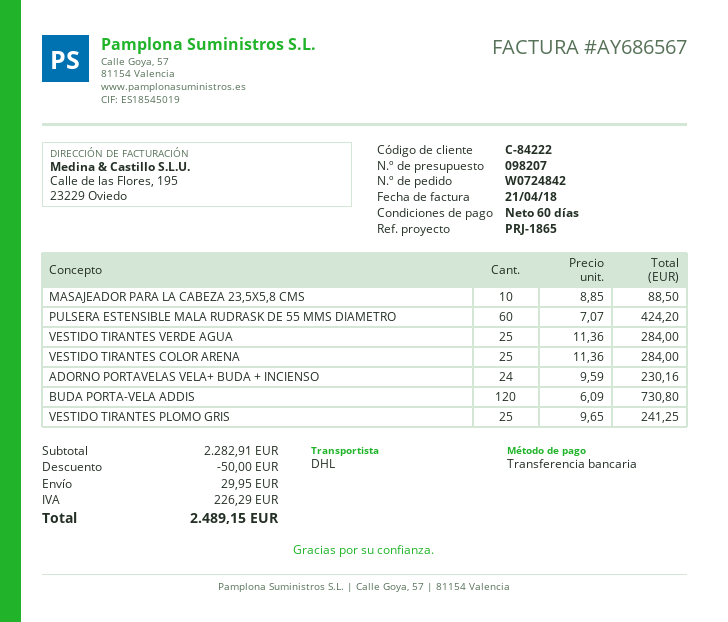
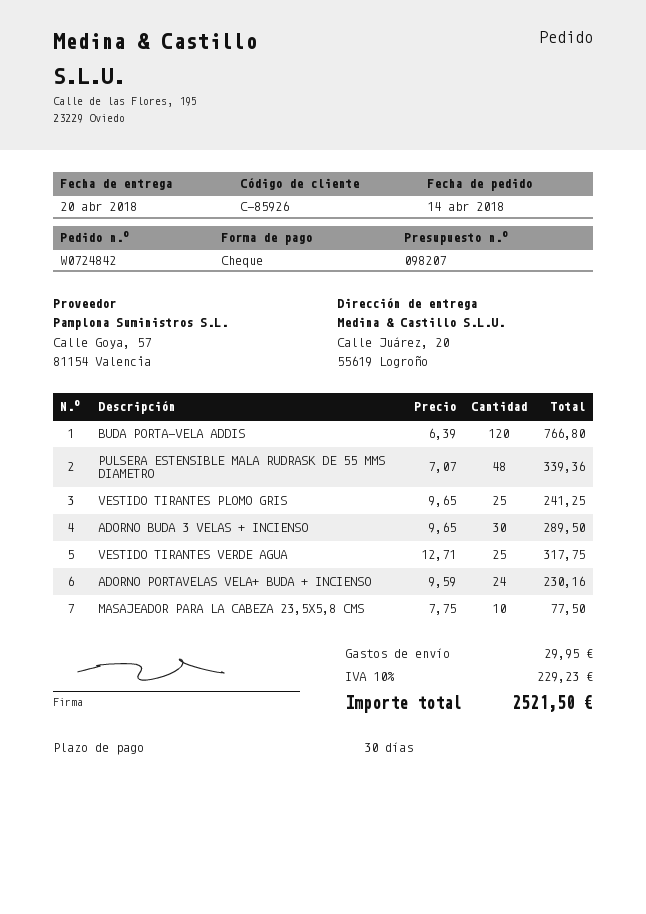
payment terms: 60 days -> 30 days
customer number: C-84222 -> C-85926
payment method: bank transfer -> cheque
MASAJEADOR PARA LA CABEZA 23,5X5,8 CMS: 10 x 8.85 = 88.50 -> 10 x 7.75 = 77.50
PULSERA ESTENSIBLE MALA RUDRASK DE 55 MMS DIAMETRO: 60 x 7.07 = 424.20 -> 48 x 7.07 = 339.36
VESTIDO TIRANTES VERDE AGUA: 25 x 11.36 = 284.00 -> 25 x 12.71 = 317.75
VESTIDO TIRANTES COLOR ARENA: 25 x 11.36 = 284.00 -> none
BUDA PORTA-VELA ADDIS: 120 x 6.09 = 730.80 -> 120 x 6.39 = 766.80
ADORNO BUDA 3 VELAS + INCIENSO: none -> 30 x 9.65 = 289.50
discount: 50.00 -> none
tax: 226.29 -> 229.23
total: 2489.15 -> 2521.50

